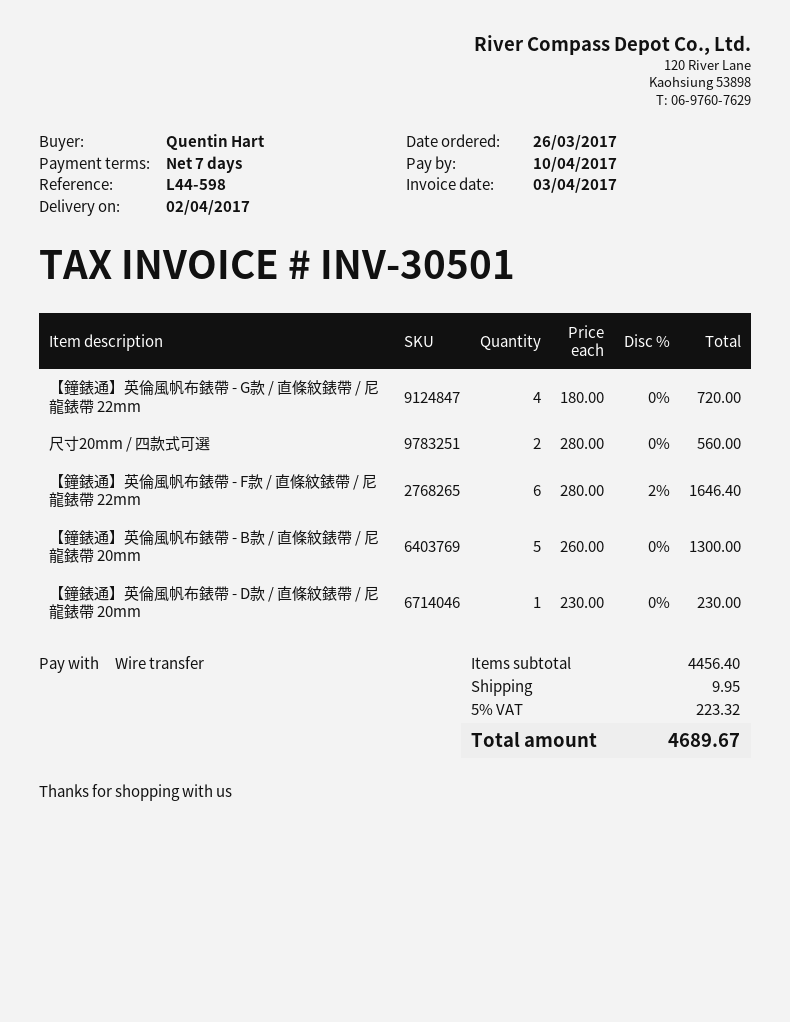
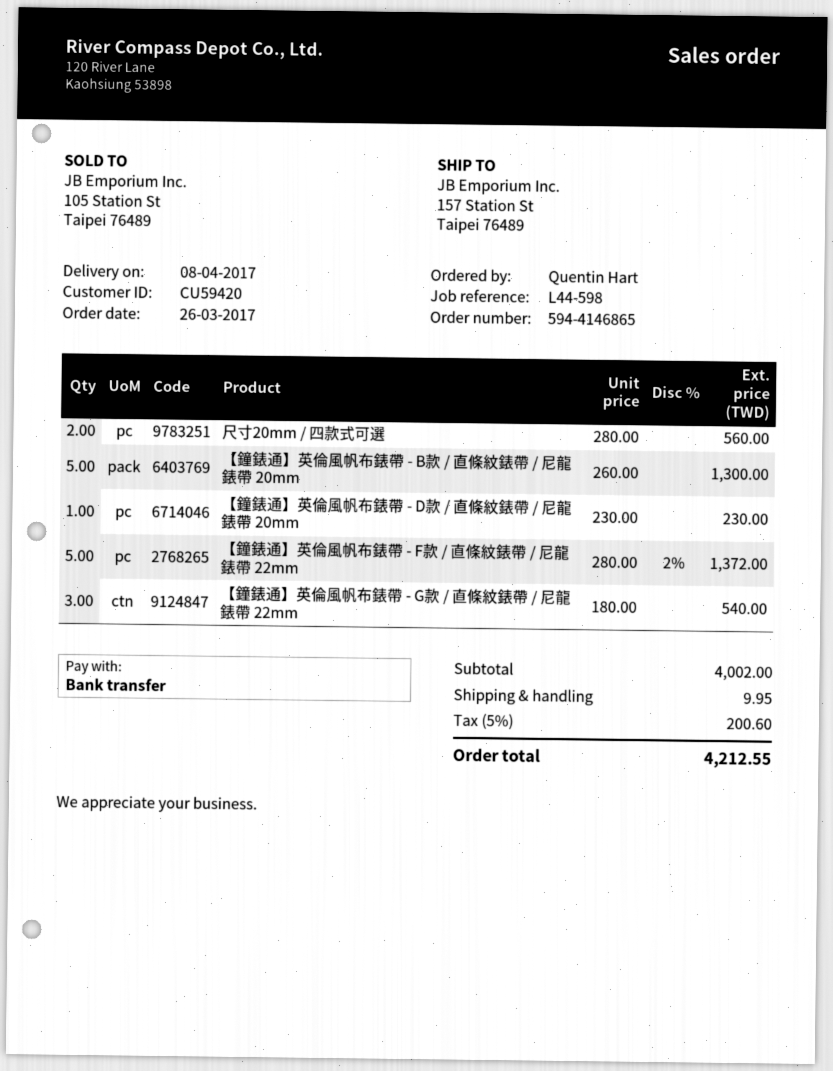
delivery date: 2017-04-02 -> 2017-04-08
【鐘錶通】英倫風帆布錶帶 - G款 / 直條紋錶帶 / 尼龍錶帶 22mm: 4 x 180.00 = 720.00 -> 3 x 180.00 = 540.00
【鐘錶通】英倫風帆布錶帶 - F款 / 直條紋錶帶 / 尼龍錶帶 22mm: 6 x 280.00 - 2% = 1646.40 -> 5 x 280.00 - 2% = 1372.00
subtotal: 4456.40 -> 4002.00
tax: 5% = 223.32 -> 5% = 200.60
total: 4689.67 -> 4212.55

